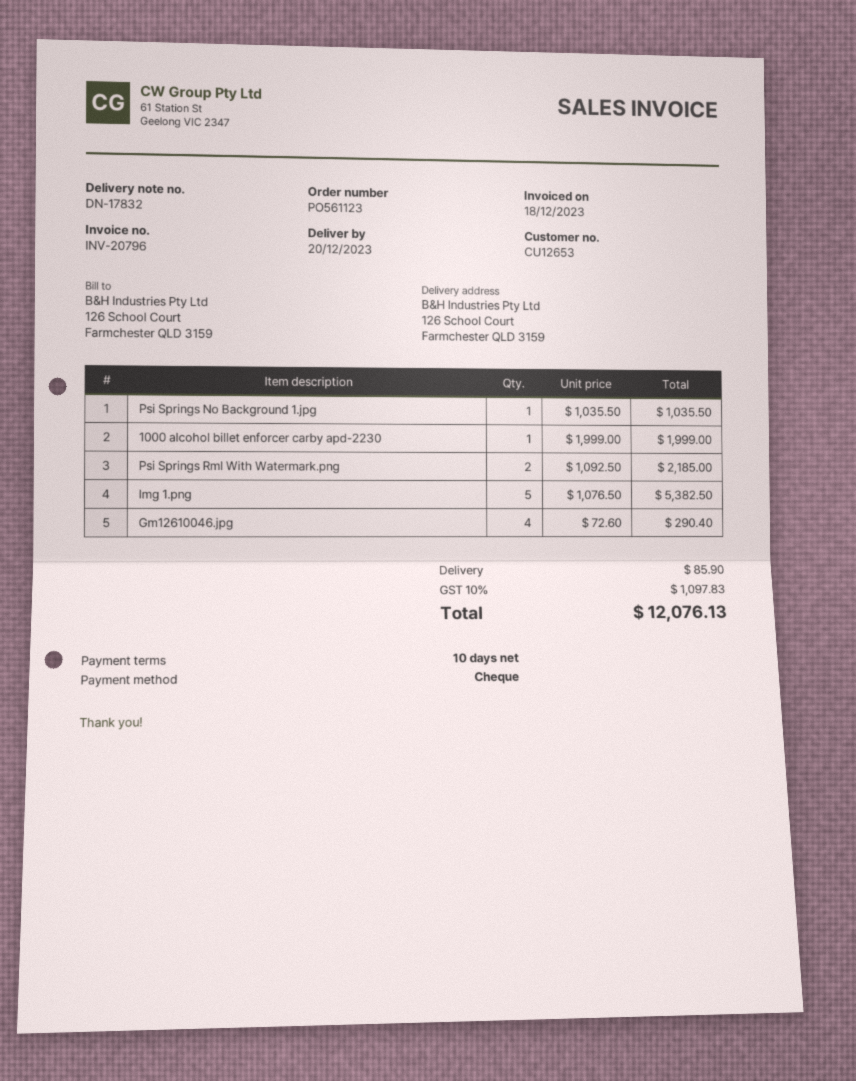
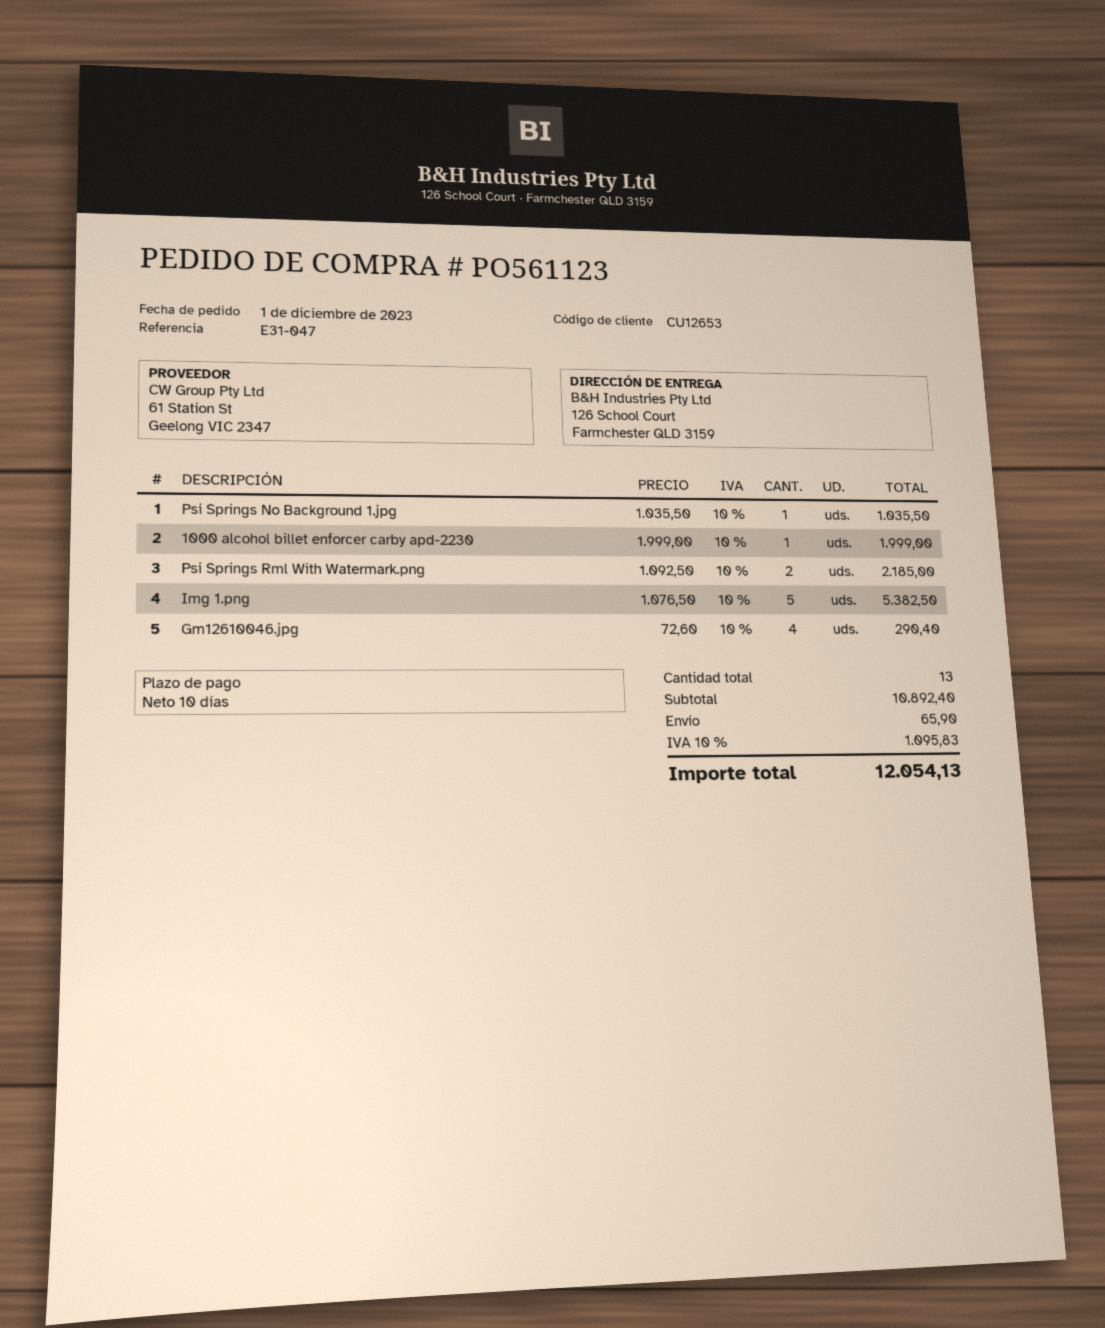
shipping: 85.90 -> 65.90
tax: 10% = 1097.83 -> 10% = 1095.83
total: 12076.13 -> 12054.13

